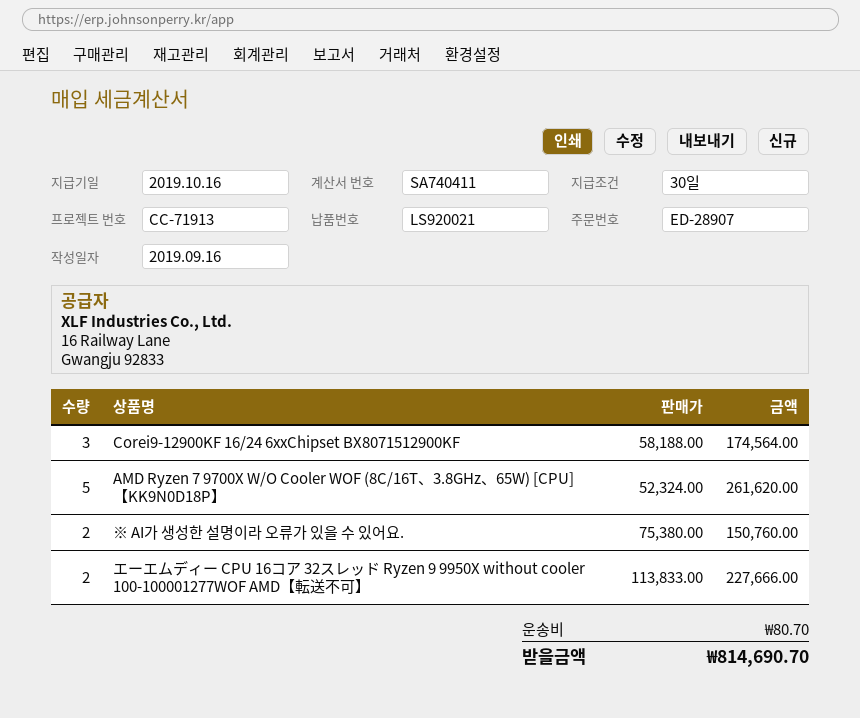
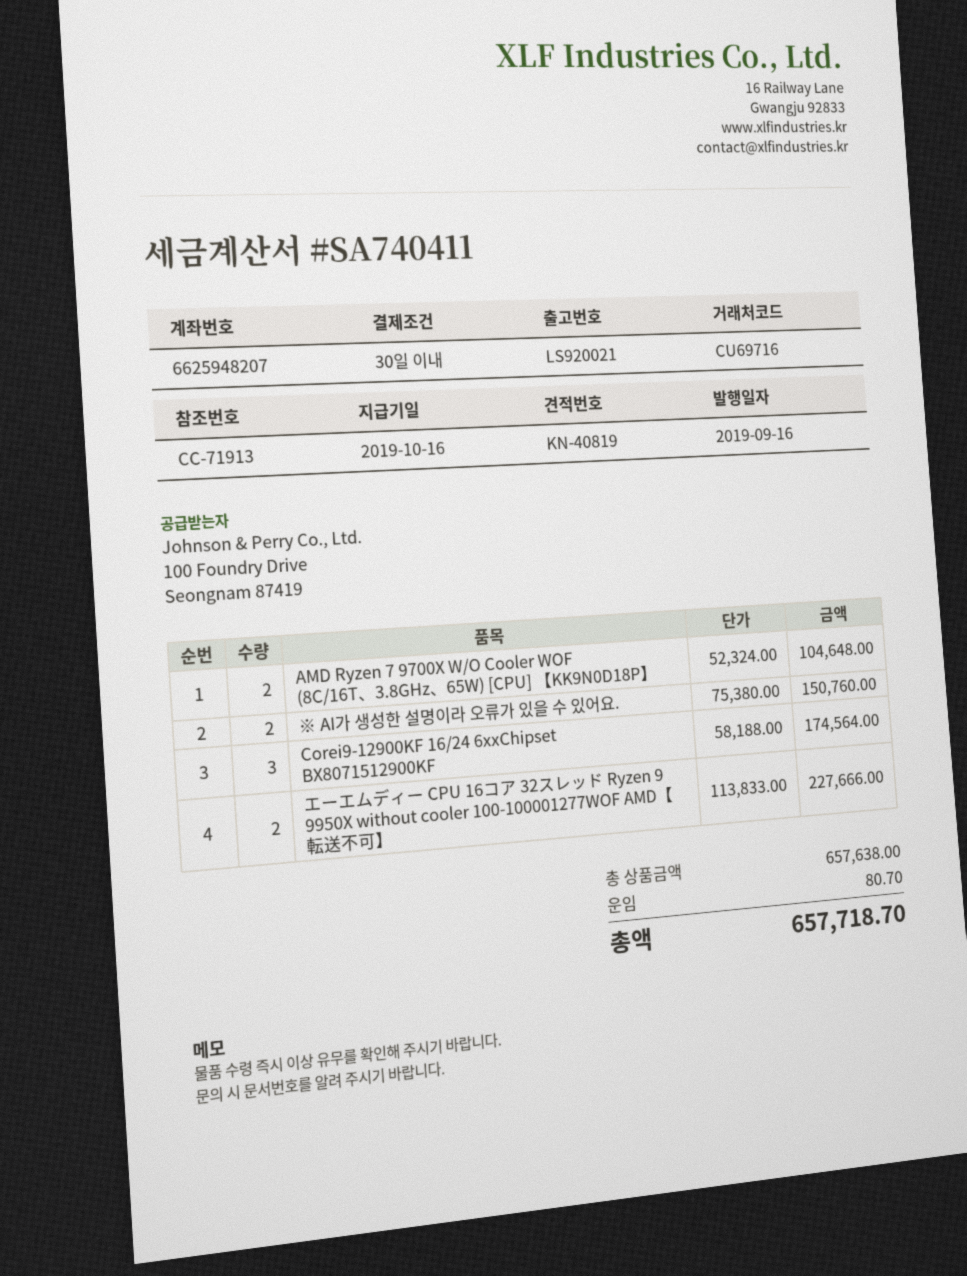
AMD Ryzen 7 9700X W/O Cooler WOF (8C/16T、3.8GHz、65W) [CPU] 【KK9N0D18P】: 5 x 52324.00 = 261620.00 -> 2 x 52324.00 = 104648.00
total: 814690.70 -> 657718.70

